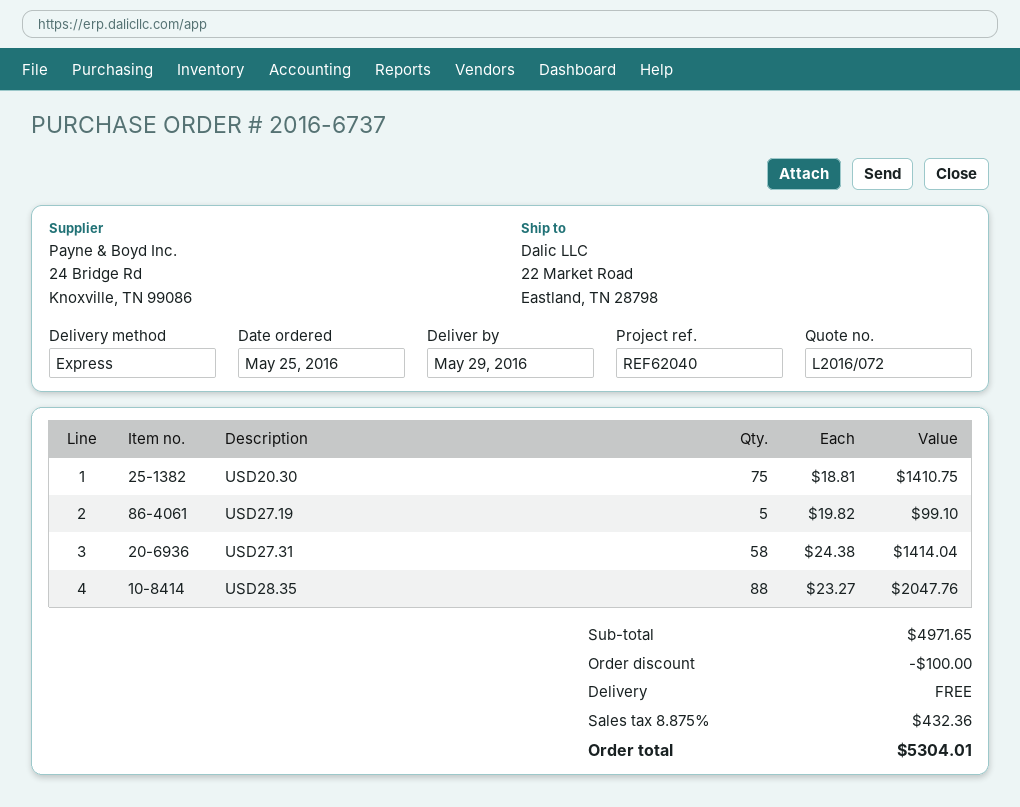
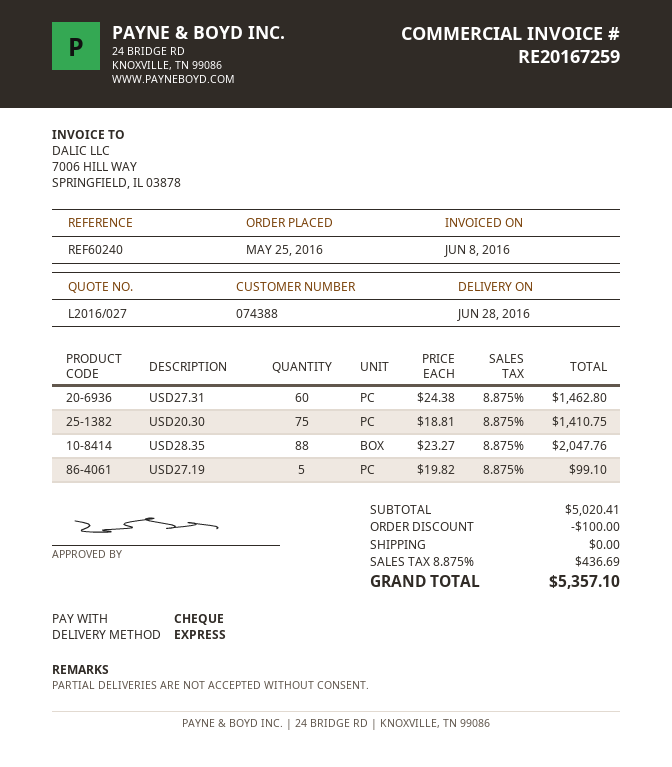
quote number: L2016/072 -> L2016/027
delivery date: 2016-05-29 -> 2016-06-28
reference: REF62040 -> REF60240
USD27.31: 58 x 24.38 = 1414.04 -> 60 x 24.38 = 1462.80
subtotal: 4971.65 -> 5020.41
tax: 8.875% = 432.36 -> 8.875% = 436.69
total: 5304.01 -> 5357.10

